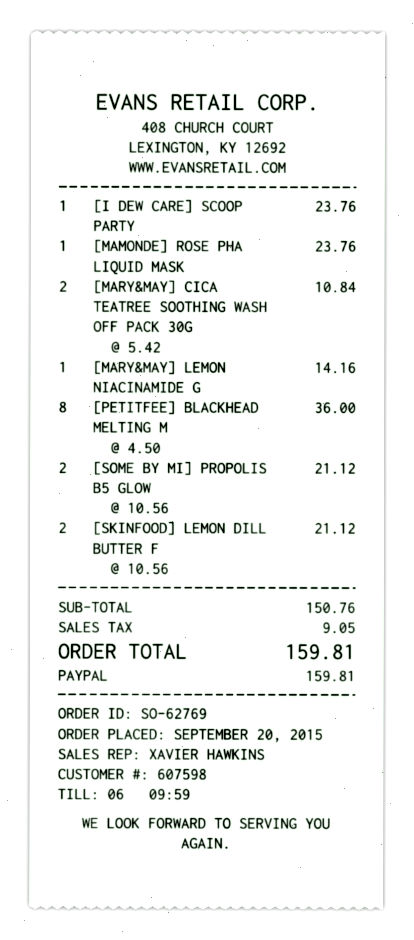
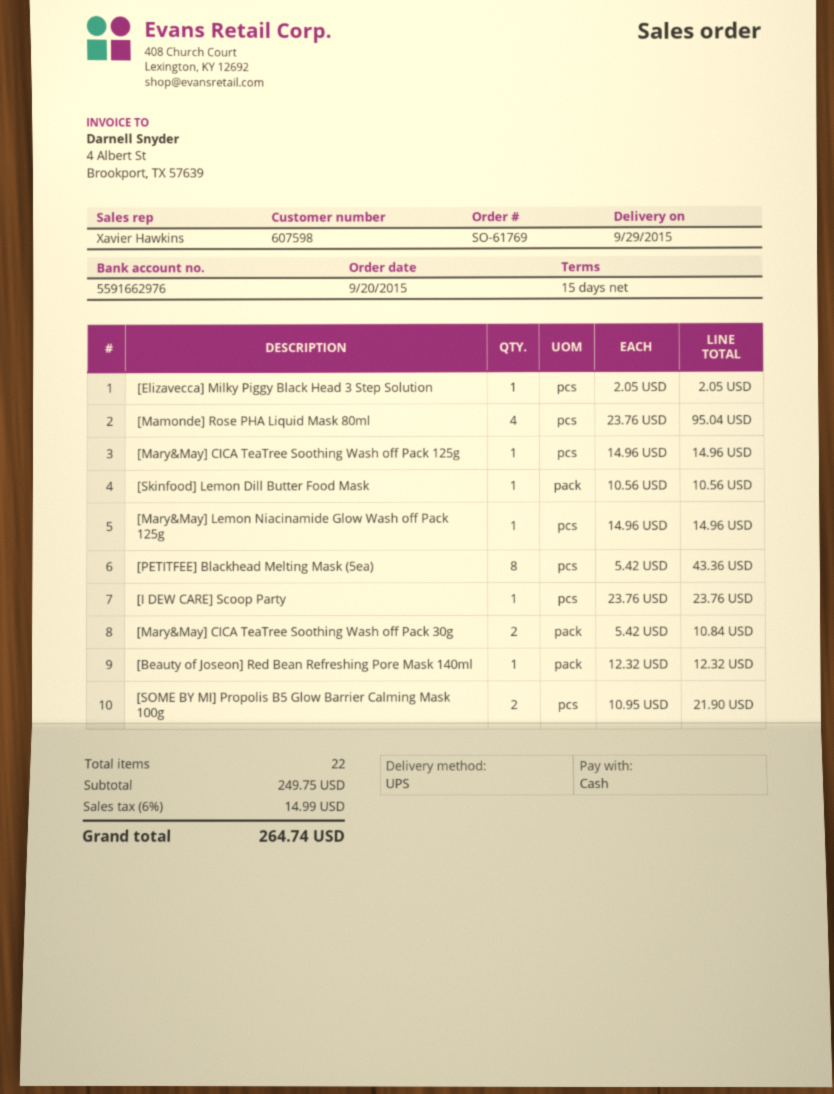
order number: SO-62769 -> SO-61769
payment method: PayPal -> cash
[MAMONDE] ROSE PHA LIQUID MASK: 1 x 23.76 = 23.76 -> 4 x 23.76 = 95.04
[MARY&MAY] LEMON NIACINAMIDE G: 1 x 14.16 = 14.16 -> 1 x 14.96 = 14.96
[PETITFEE] BLACKHEAD MELTING M: 8 x 4.50 = 36.00 -> 8 x 5.42 = 43.36
[SOME BY MI] PROPOLIS B5 GLOW: 2 x 10.56 = 21.12 -> 2 x 10.95 = 21.90
[SKINFOOD] LEMON DILL BUTTER F: 2 x 10.56 = 21.12 -> 1 x 10.56 = 10.56
[Elizavecca] Milky Piggy Black Head 3 Step Solution: none -> 1 x 2.05 = 2.05
[Mary&May] CICA TeaTree Soothing Wash off Pack 125g: none -> 1 x 14.96 = 14.96
[Beauty of Joseon] Red Bean Refreshing Pore Mask 140ml: none -> 1 x 12.32 = 12.32
subtotal: 150.76 -> 249.75
tax: 9.05 -> 14.99
total: 159.81 -> 264.74

